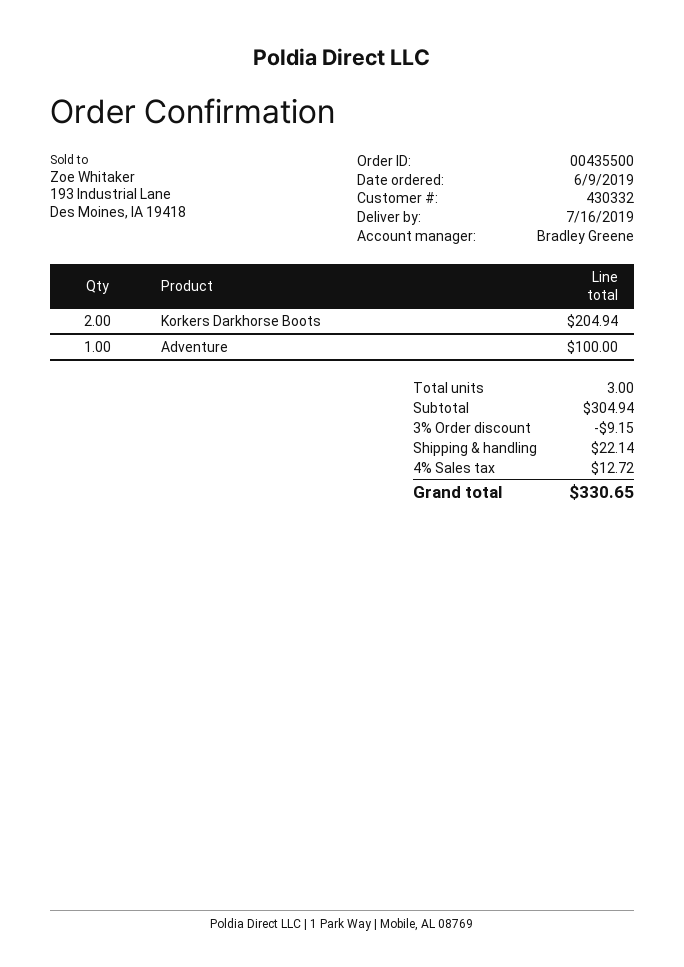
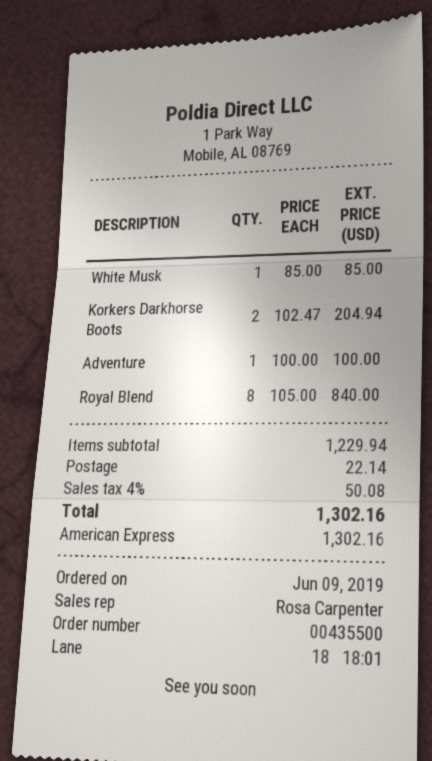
sales rep: Bradley Greene -> Rosa Carpenter
White Musk: none -> 1 for 85.00
Royal Blend: none -> 8 for 840.00
subtotal: 304.94 -> 1229.94
discount: 3% = 9.15 -> none
tax: 4% = 12.72 -> 4% = 50.08
total: 330.65 -> 1302.16

